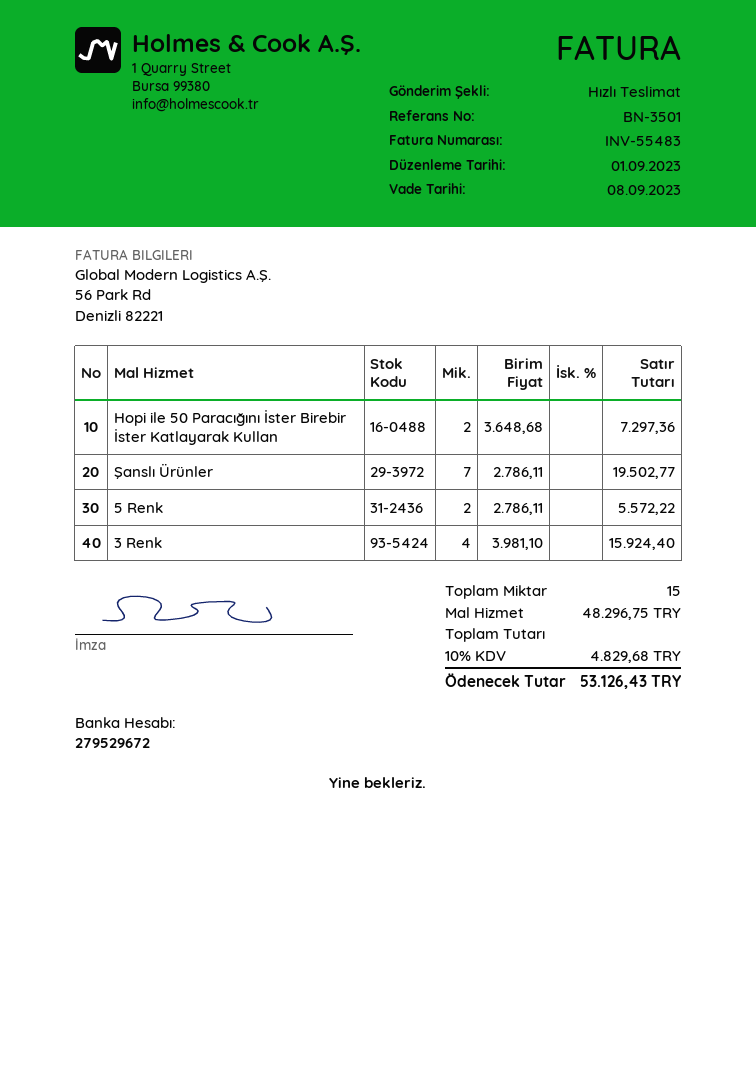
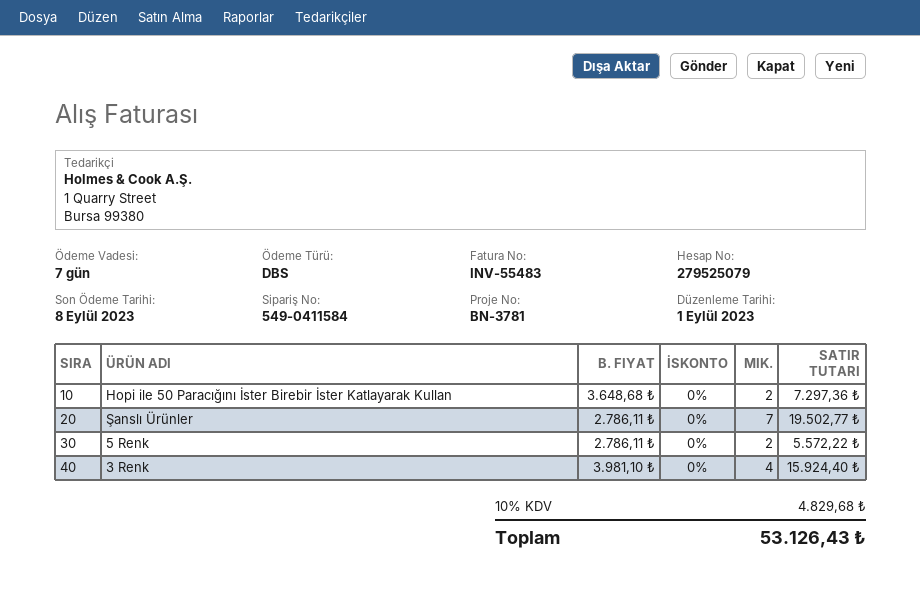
reference: BN-3501 -> BN-3781
bank account: 279529672 -> 279525079

